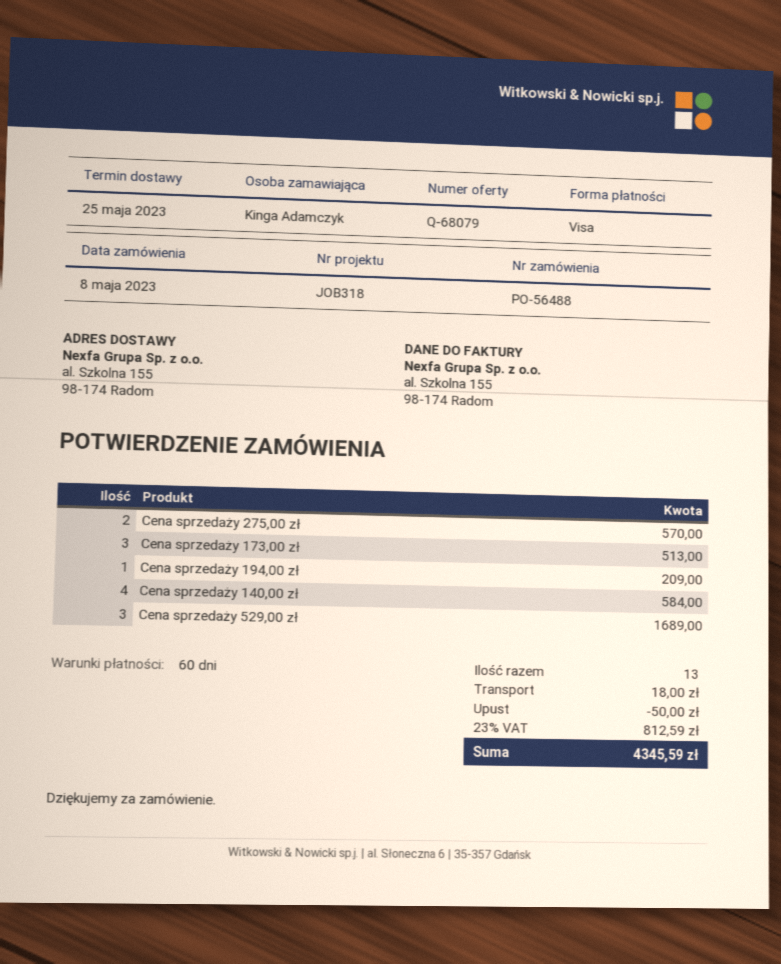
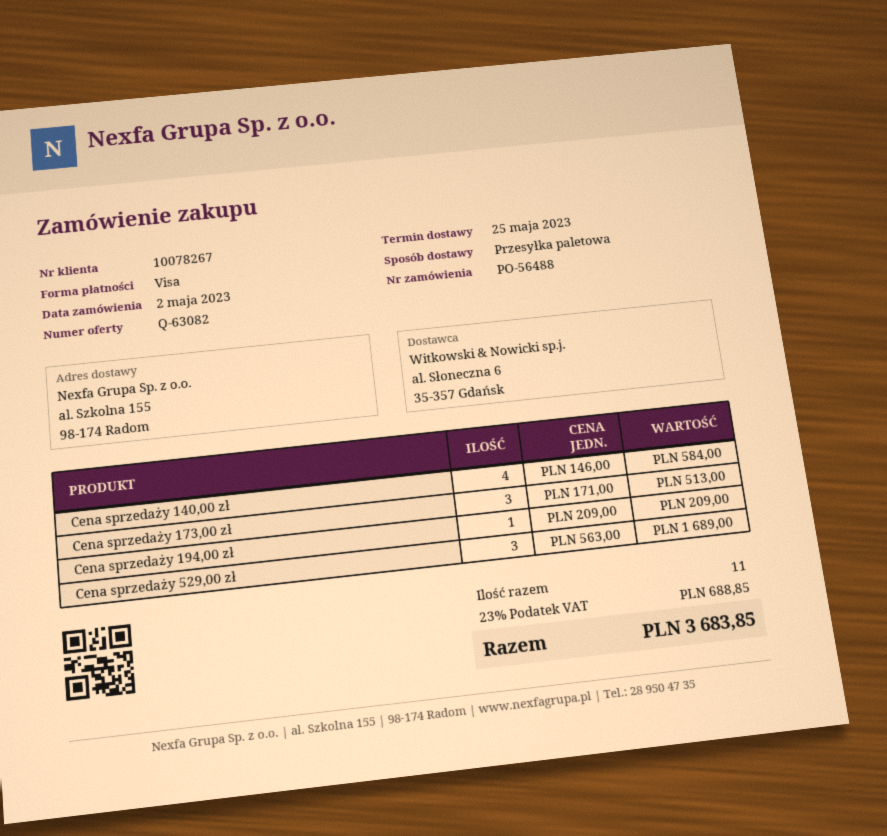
quote number: Q-68079 -> Q-63082
order date: 2023-05-08 -> 2023-05-02
Cena sprzedaży 275,00 zł: 2 for 570.00 -> none
total quantity: 13 -> 11
discount: 50.00 -> none
shipping: 18.00 -> none
tax: 23% = 812.59 -> 23% = 688.85
total: 4345.59 -> 3683.85

